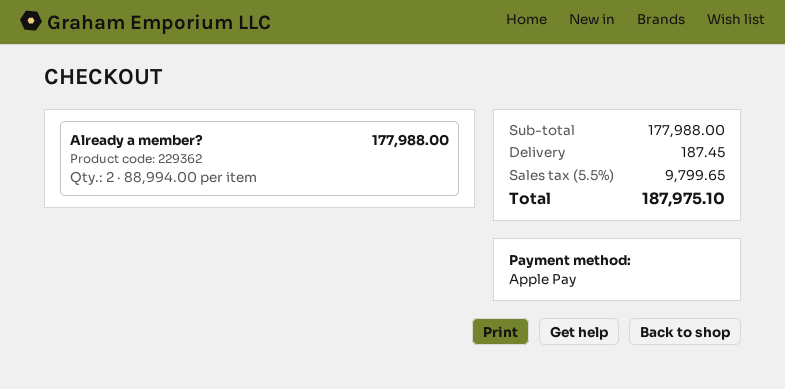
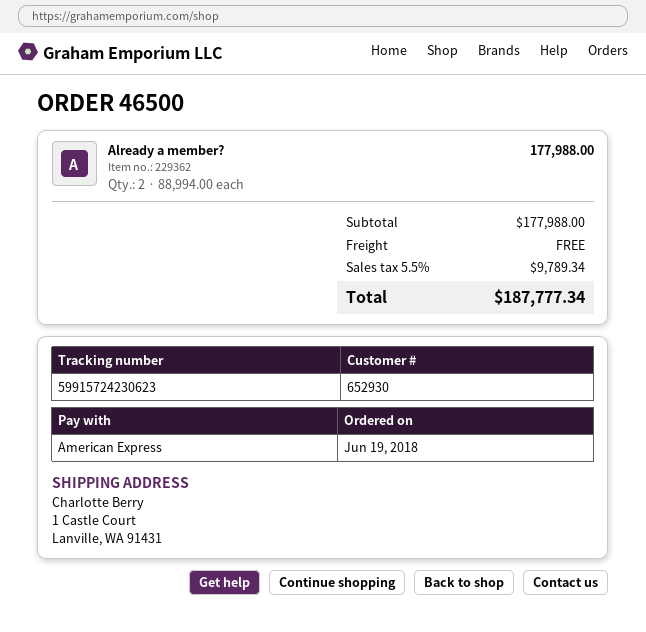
payment method: Apple Pay -> American Express
shipping: 187.45 -> 0.00
tax: 5.5% = 9799.65 -> 5.5% = 9789.34
total: 187975.10 -> 187777.34

